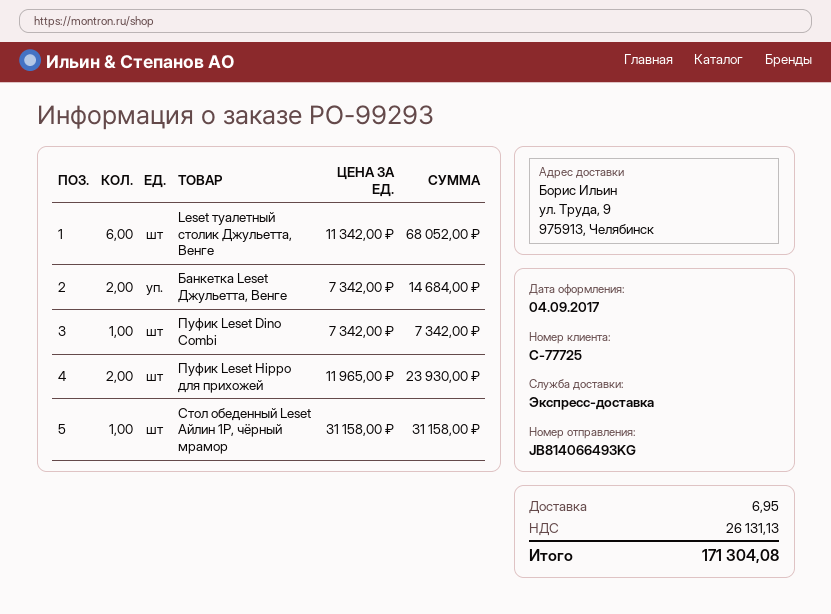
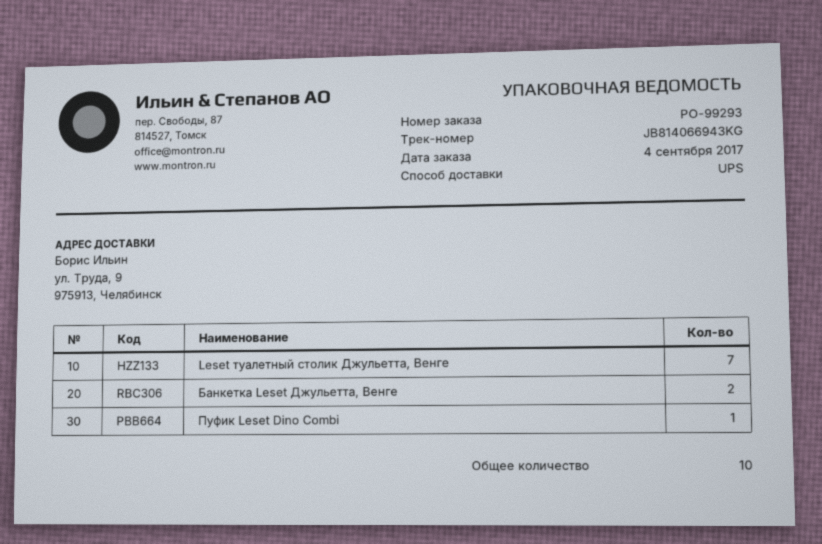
shipping method: express -> UPS
tracking number: JB814066493KG -> JB814066943KG
Leset туалетный столик Джульетта, Венге: 6 -> 7
Пуфик Leset Hippo для прихожей: 2 -> none
Стол обеденный Leset Айлин 1Р, чёрный мрамор: 1 -> none

